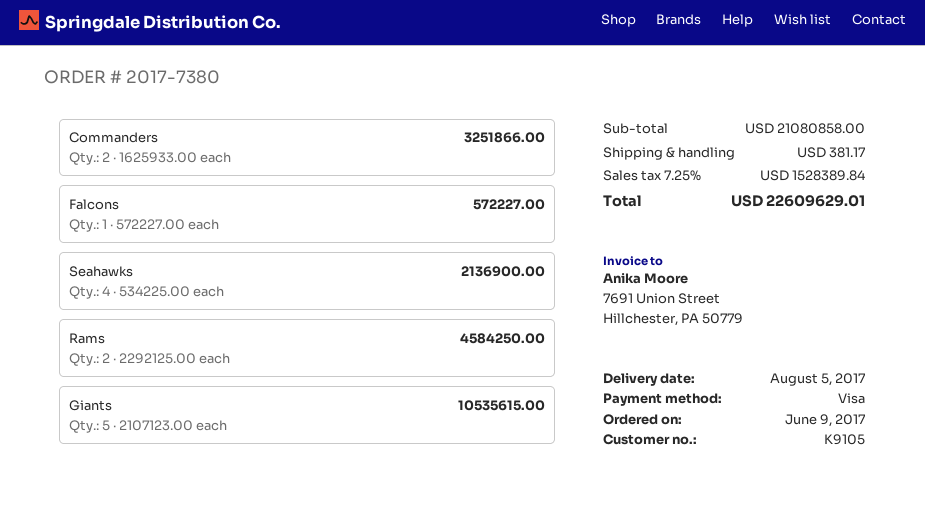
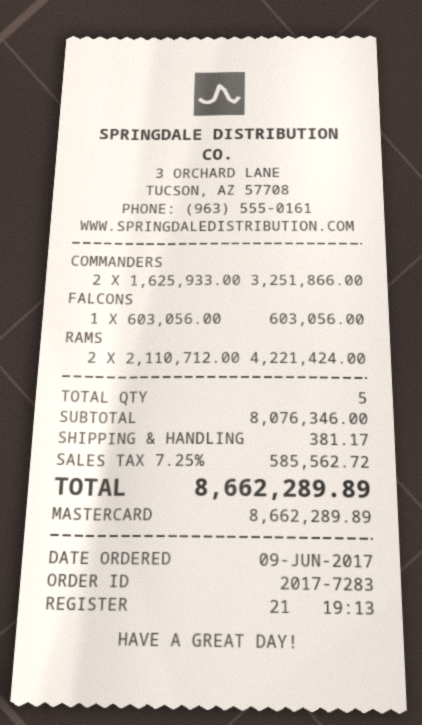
order number: 2017-7380 -> 2017-7283
payment method: Visa -> Mastercard
Falcons: 1 x 572227.00 = 572227.00 -> 1 x 603056.00 = 603056.00
Seahawks: 4 x 534225.00 = 2136900.00 -> none
Rams: 2 x 2292125.00 = 4584250.00 -> 2 x 2110712.00 = 4221424.00
Giants: 5 x 2107123.00 = 10535615.00 -> none
subtotal: 21080858.00 -> 8076346.00
tax: 7.25% = 1528389.84 -> 7.25% = 585562.72
total: 22609629.01 -> 8662289.89

